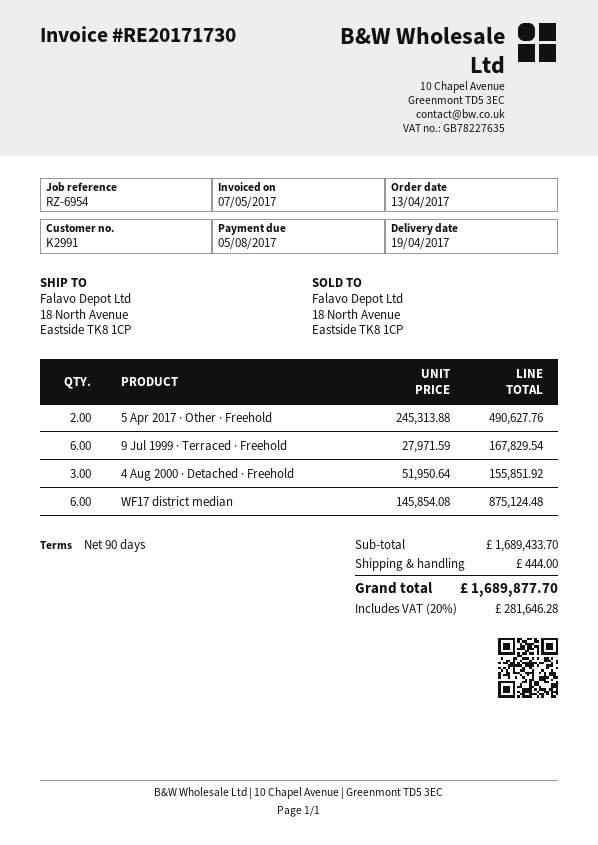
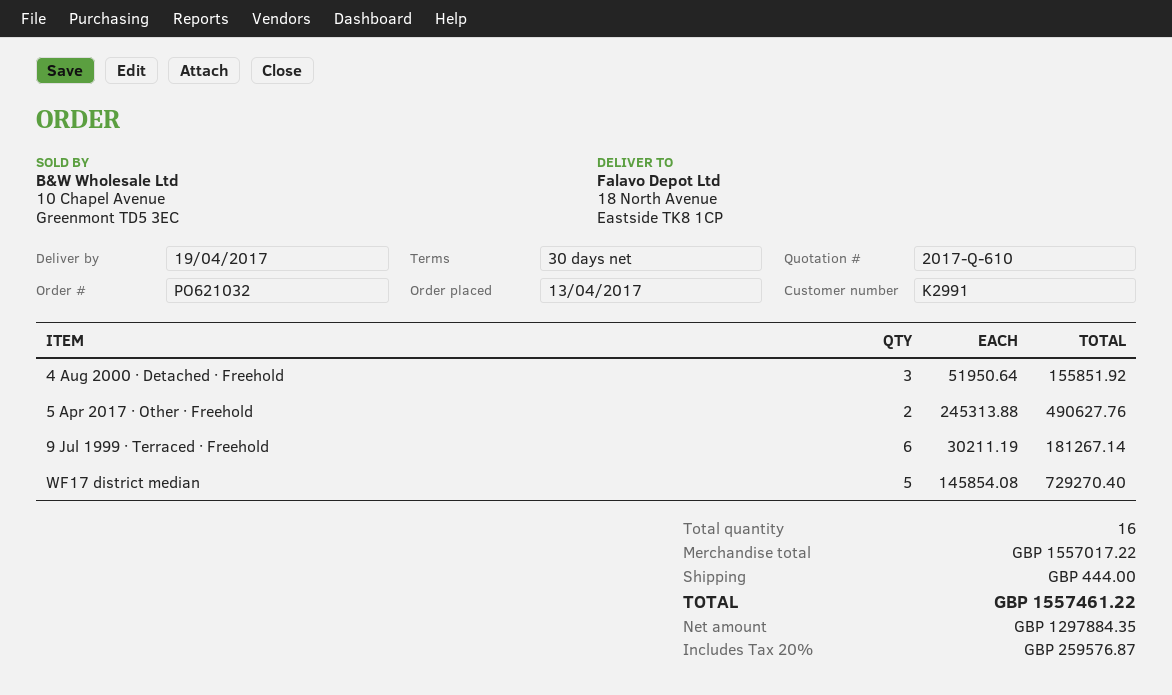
payment terms: 90 days -> 30 days
9 Jul 1999 · Terraced · Freehold: 6 x 27971.59 = 167829.54 -> 6 x 30211.19 = 181267.14
WF17 district median: 6 x 145854.08 = 875124.48 -> 5 x 145854.08 = 729270.40
subtotal: 1689433.70 -> 1557017.22
tax: 20% = 281646.28 -> 20% = 259576.87
total: 1689877.70 -> 1557461.22

